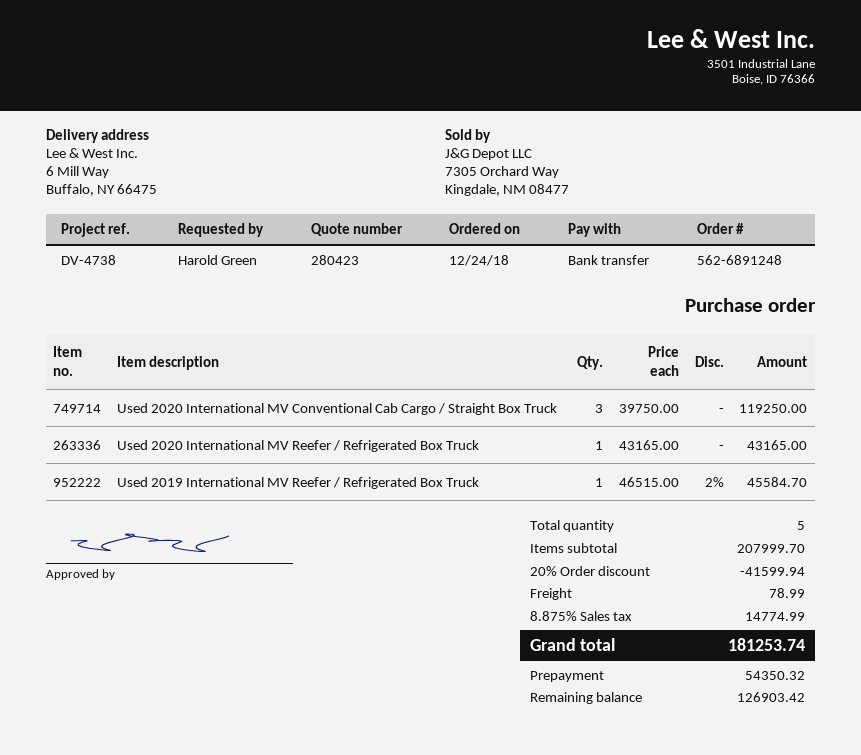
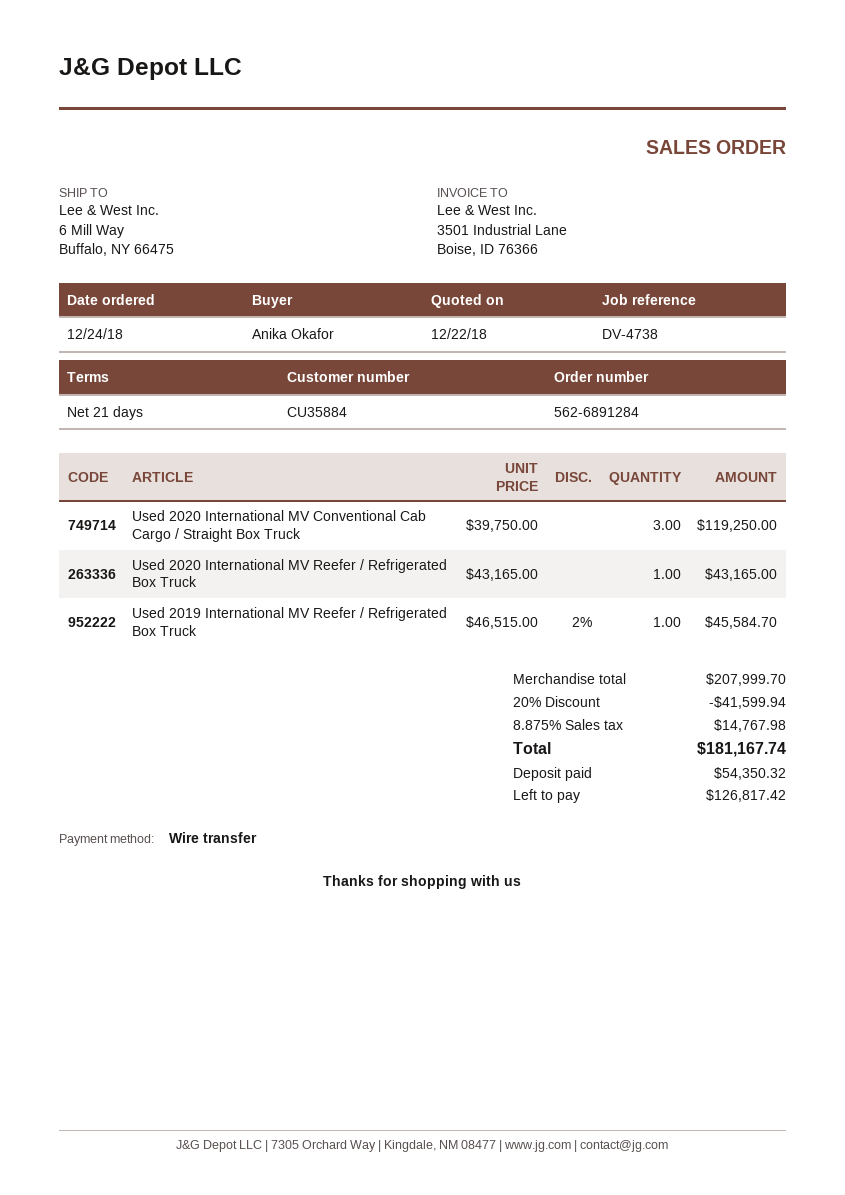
order number: 562-6891248 -> 562-6891284
ordered by: Harold Green -> Anika Okafor
shipping: 78.99 -> none
tax: 8.875% = 14774.99 -> 8.875% = 14767.98
total: 181253.74 -> 181167.74
balance: 126903.42 -> 126817.42

